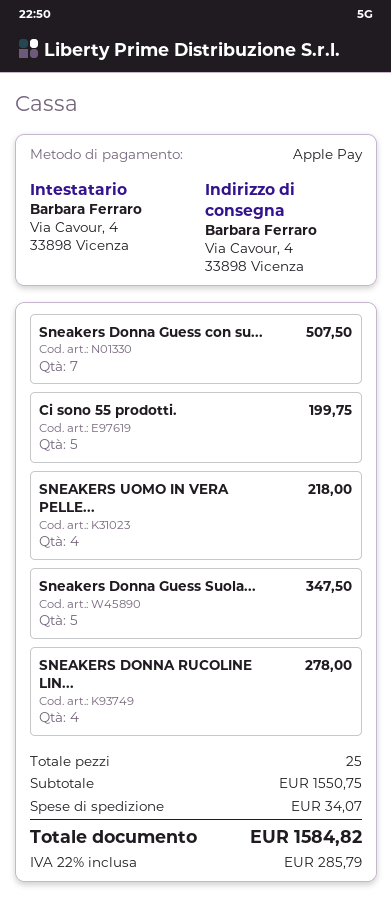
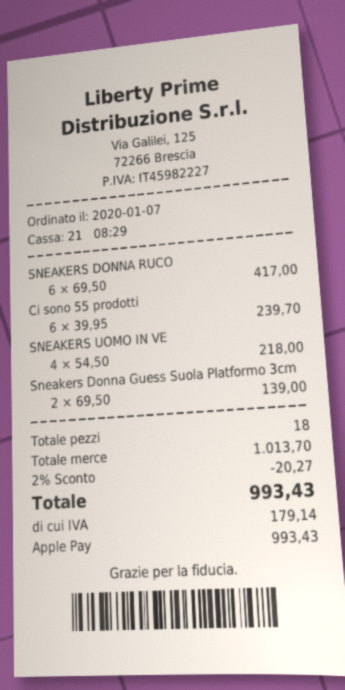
Sneakers Donna Guess con su...: 7 for 507.50 -> none
Ci sono 55 prodotti.: 5 for 199.75 -> 6 for 239.70
Sneakers Donna Guess Suola...: 5 for 347.50 -> 2 for 139.00
SNEAKERS DONNA RUCOLINE LIN...: 4 for 278.00 -> 6 for 417.00
total quantity: 25 -> 18
subtotal: 1550.75 -> 1013.70
discount: none -> 2% = 20.27
shipping: 34.07 -> none
tax: 285.79 -> 179.14
total: 1584.82 -> 993.43

